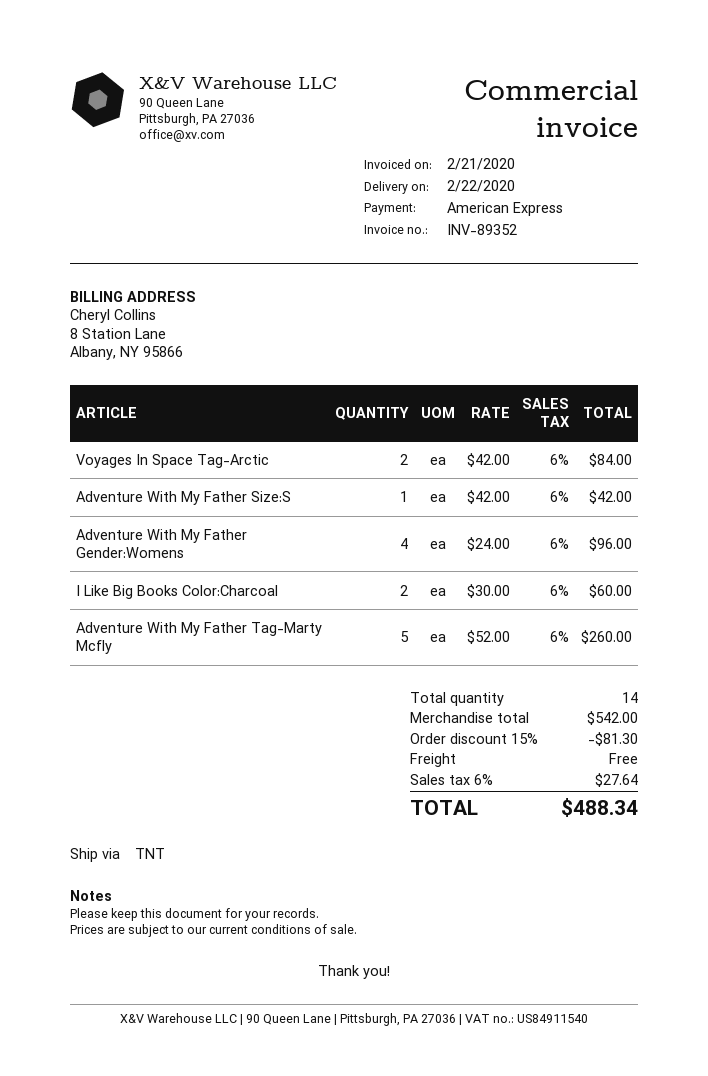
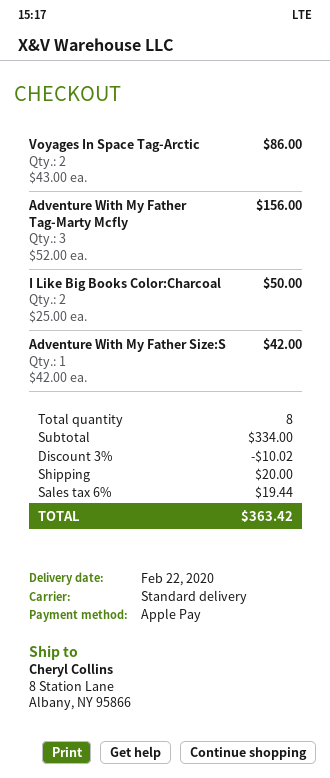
payment method: American Express -> Apple Pay
shipping method: TNT -> standard
Voyages In Space Tag-Arctic: 2 x 42.00 = 84.00 -> 2 x 43.00 = 86.00
Adventure With My Father Gender:Womens: 4 x 24.00 = 96.00 -> none
I Like Big Books Color:Charcoal: 2 x 30.00 = 60.00 -> 2 x 25.00 = 50.00
Adventure With My Father Tag-Marty Mcfly: 5 x 52.00 = 260.00 -> 3 x 52.00 = 156.00
total quantity: 14 -> 8
subtotal: 542.00 -> 334.00
discount: 15% = 81.30 -> 3% = 10.02
shipping: 0.00 -> 20.00
tax: 6% = 27.64 -> 6% = 19.44
total: 488.34 -> 363.42

